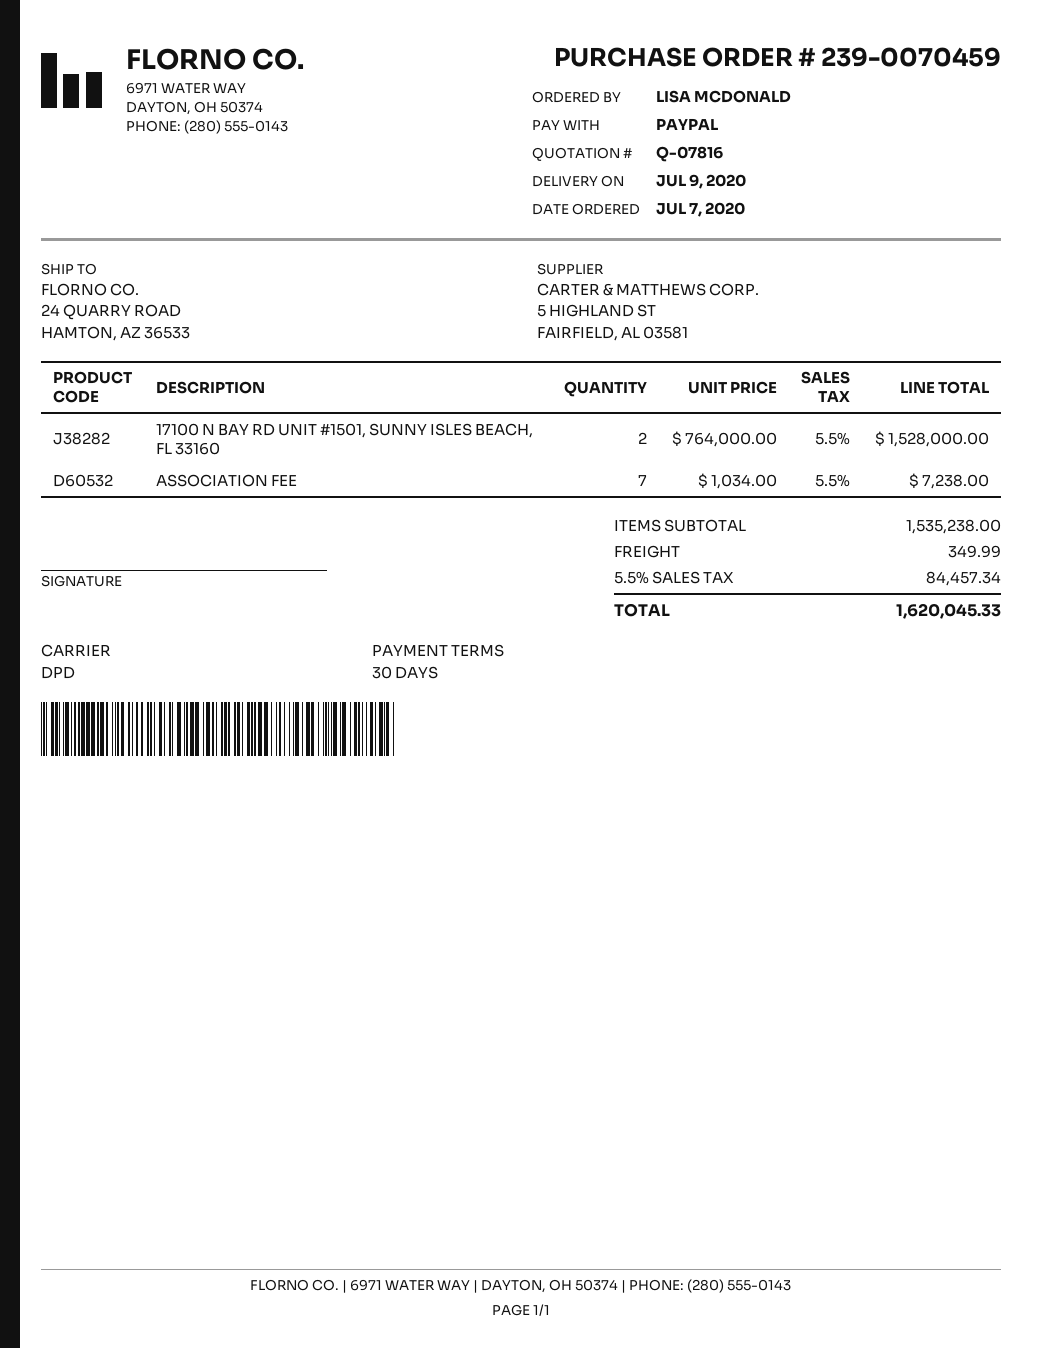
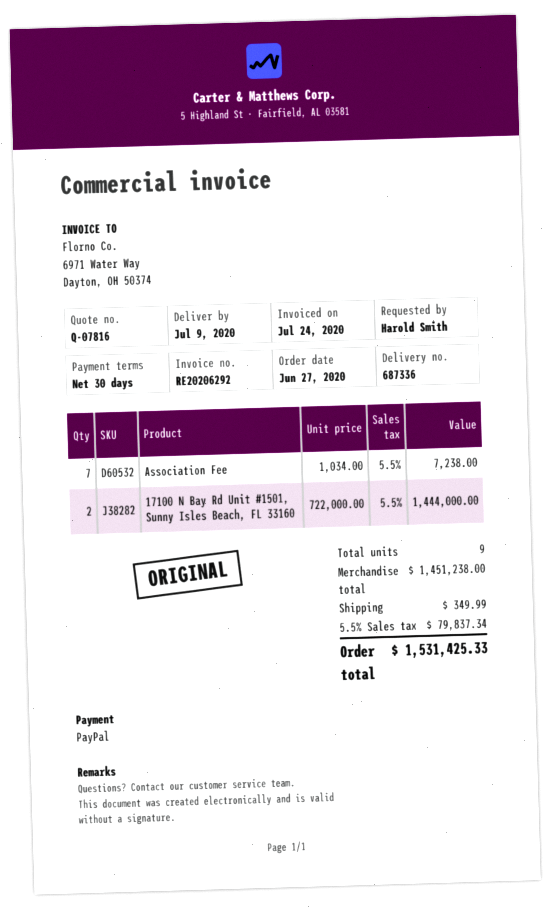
order date: 2020-07-07 -> 2020-06-27
ordered by: LISA MCDONALD -> Harold Smith
17100 N BAY RD UNIT #1501, SUNNY ISLES BEACH, FL 33160: 2 x 764000.00 = 1528000.00 -> 2 x 722000.00 = 1444000.00
subtotal: 1535238.00 -> 1451238.00
tax: 5.5% = 84457.34 -> 5.5% = 79837.34
total: 1620045.33 -> 1531425.33

